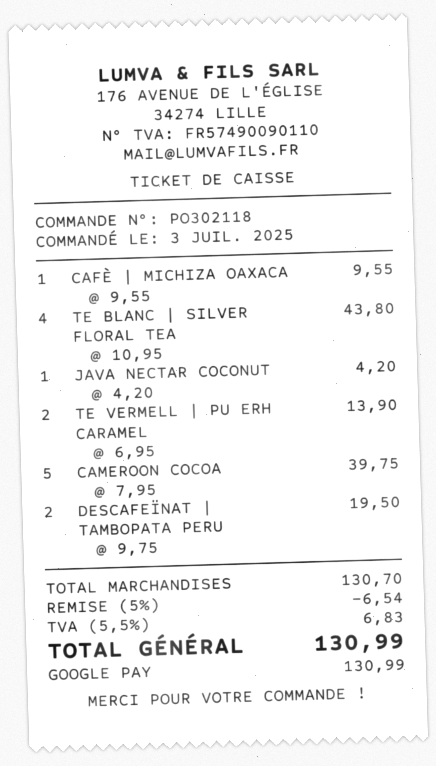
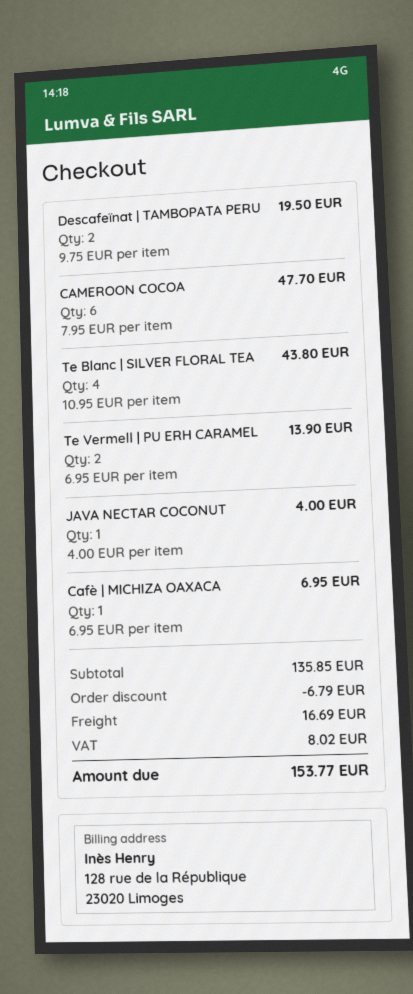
CAFÈ | MICHIZA OAXACA: 1 x 9.55 = 9.55 -> 1 x 6.95 = 6.95
JAVA NECTAR COCONUT: 1 x 4.20 = 4.20 -> 1 x 4.00 = 4.00
CAMEROON COCOA: 5 x 7.95 = 39.75 -> 6 x 7.95 = 47.70
subtotal: 130.70 -> 135.85
discount: 6.54 -> 6.79
shipping: none -> 16.69
tax: 6.83 -> 8.02
total: 130.99 -> 153.77

